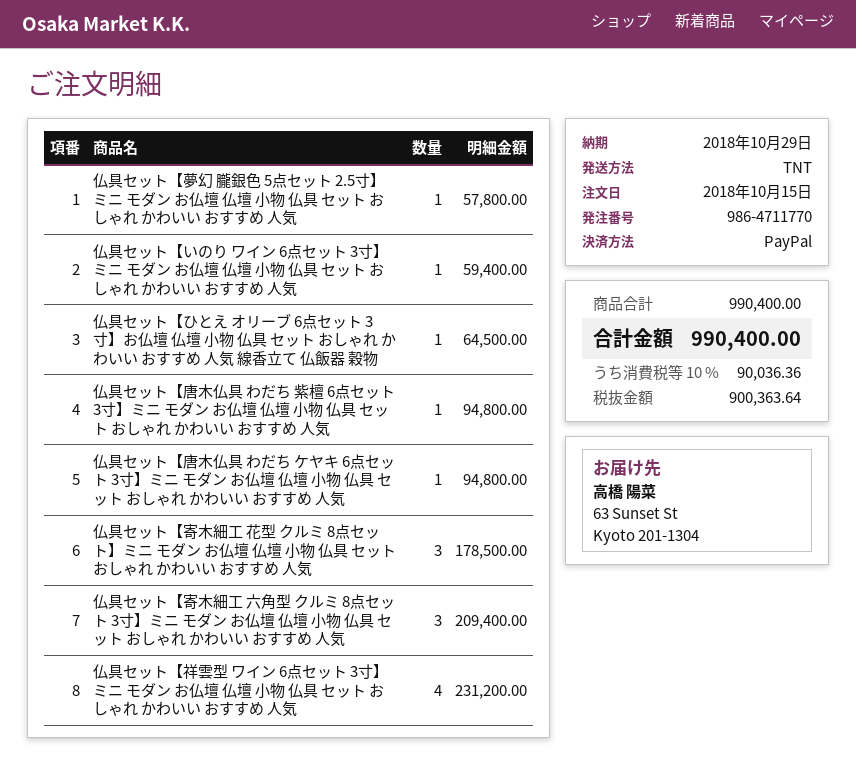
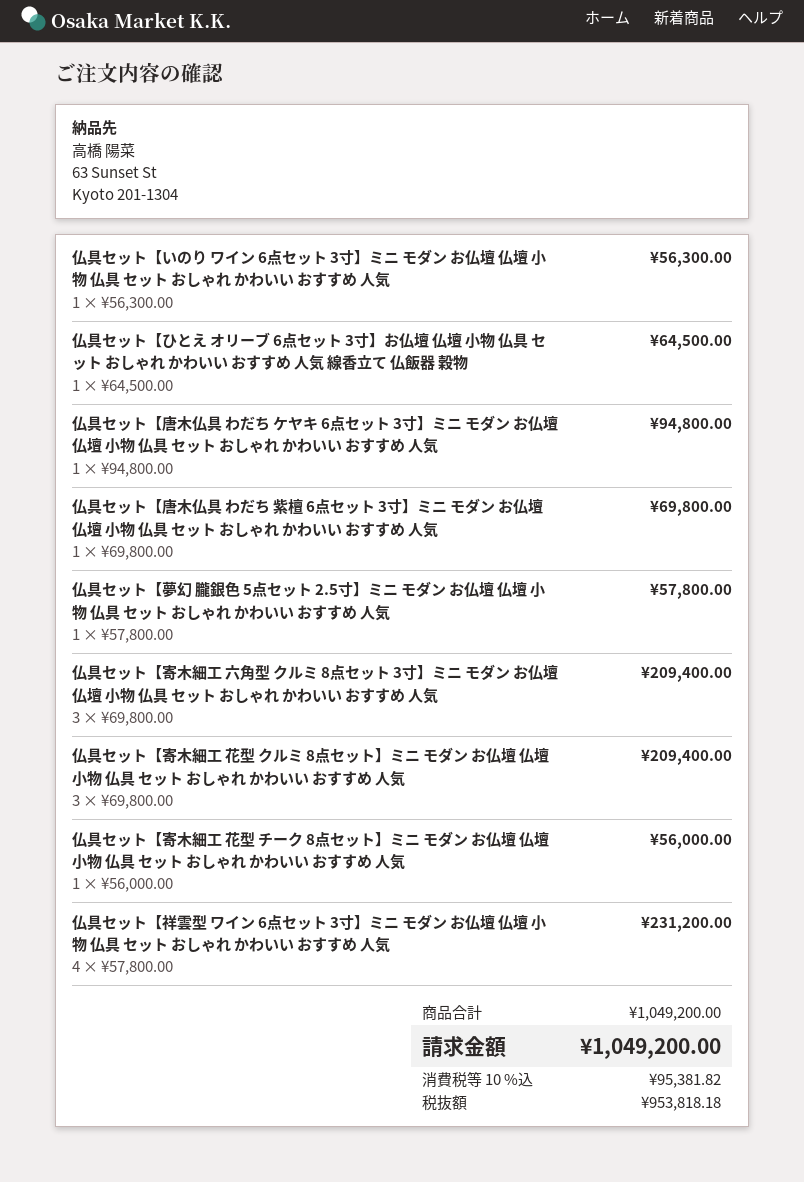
仏具セット【いのり ワイン 6点セット 3寸】ミニ モダン お仏壇 仏壇 小物 仏具 セット おしゃれ かわいい おすすめ 人気: 1 for 59400.00 -> 1 for 56300.00
仏具セット【唐木仏具 わだち 紫檀 6点セット 3寸】ミニ モダン お仏壇 仏壇 小物 仏具 セット おしゃれ かわいい おすすめ 人気: 1 for 94800.00 -> 1 for 69800.00
仏具セット【寄木細工 花型 クルミ 8点セット】ミニ モダン お仏壇 仏壇 小物 仏具 セット おしゃれ かわいい おすすめ 人気: 3 for 178500.00 -> 3 for 209400.00
仏具セット【寄木細工 花型 チーク 8点セット】ミニ モダン お仏壇 仏壇 小物 仏具 セット おしゃれ かわいい おすすめ 人気: none -> 1 for 56000.00
subtotal: 990400.00 -> 1049200.00
net: 900363.64 -> 953818.18
tax: 10% = 90036.36 -> 10% = 95381.82
total: 990400.00 -> 1049200.00

